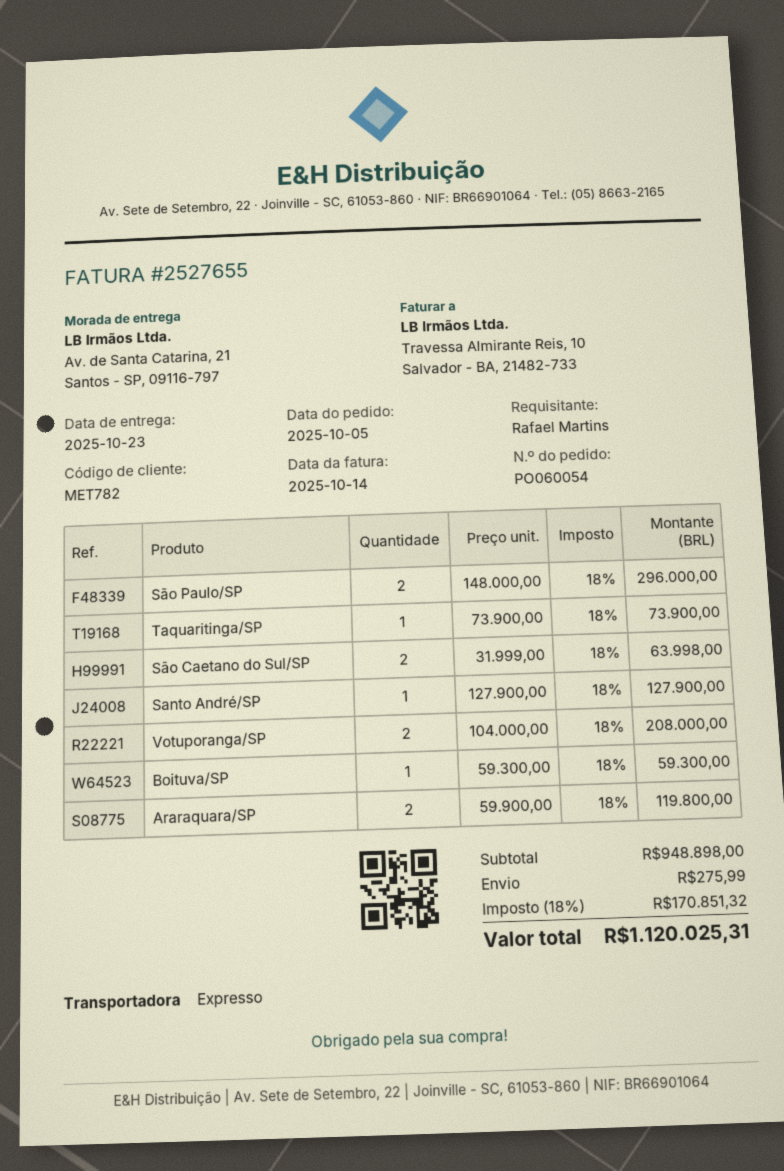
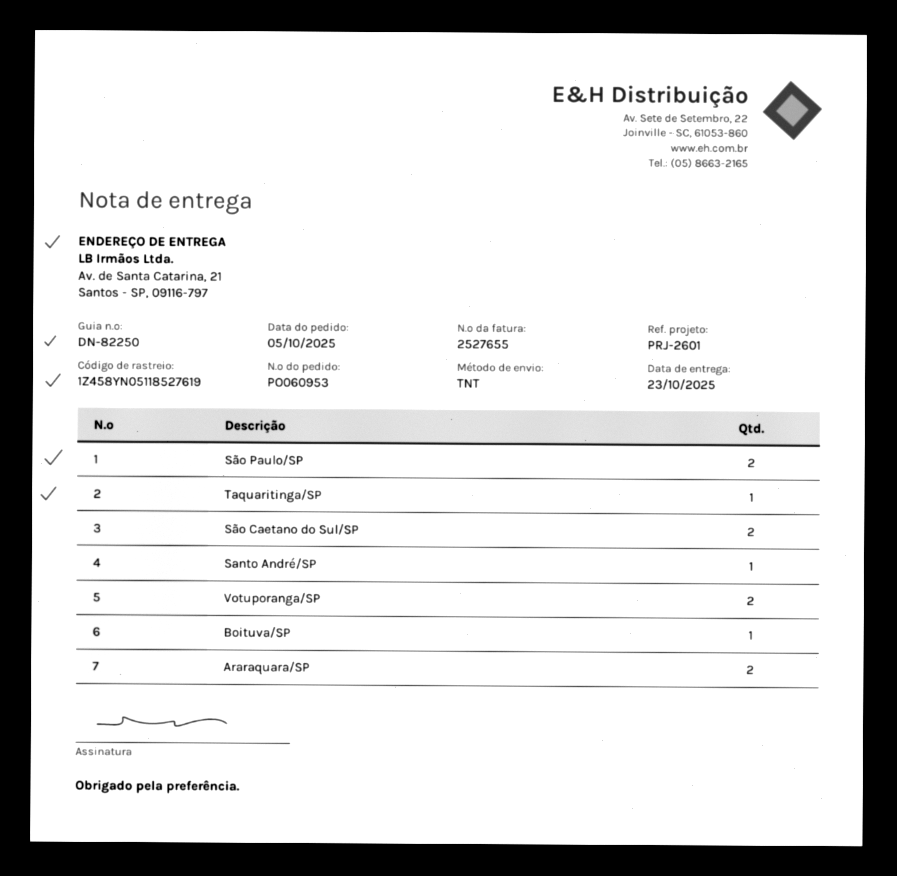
order number: PO060054 -> PO060953
shipping method: express -> TNT

